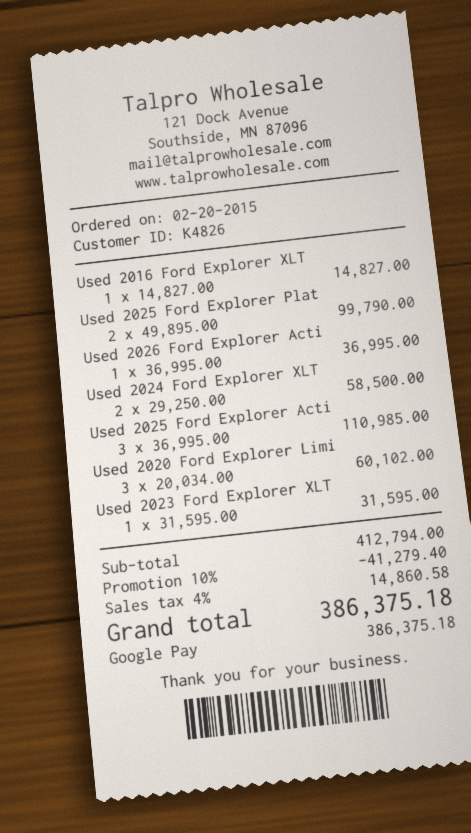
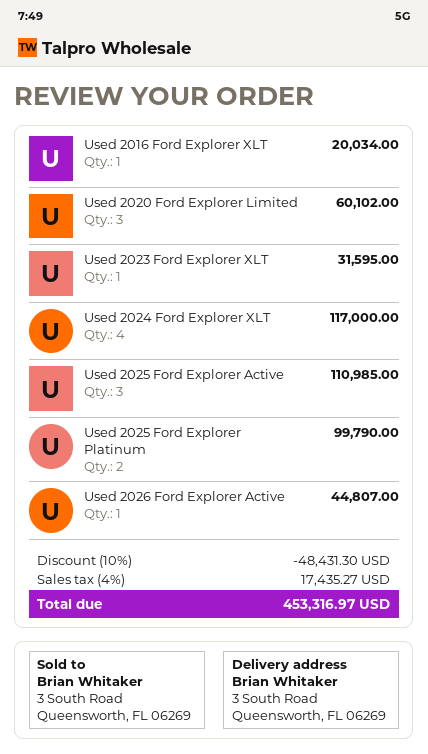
Used 2016 Ford Explorer XLT: 1 for 14827.00 -> 1 for 20034.00
Used 2026 Ford Explorer Acti: 1 for 36995.00 -> 1 for 44807.00
Used 2024 Ford Explorer XLT: 2 for 58500.00 -> 4 for 117000.00
discount: 10% = 41279.40 -> 10% = 48431.30
tax: 4% = 14860.58 -> 4% = 17435.27
total: 386375.18 -> 453316.97

